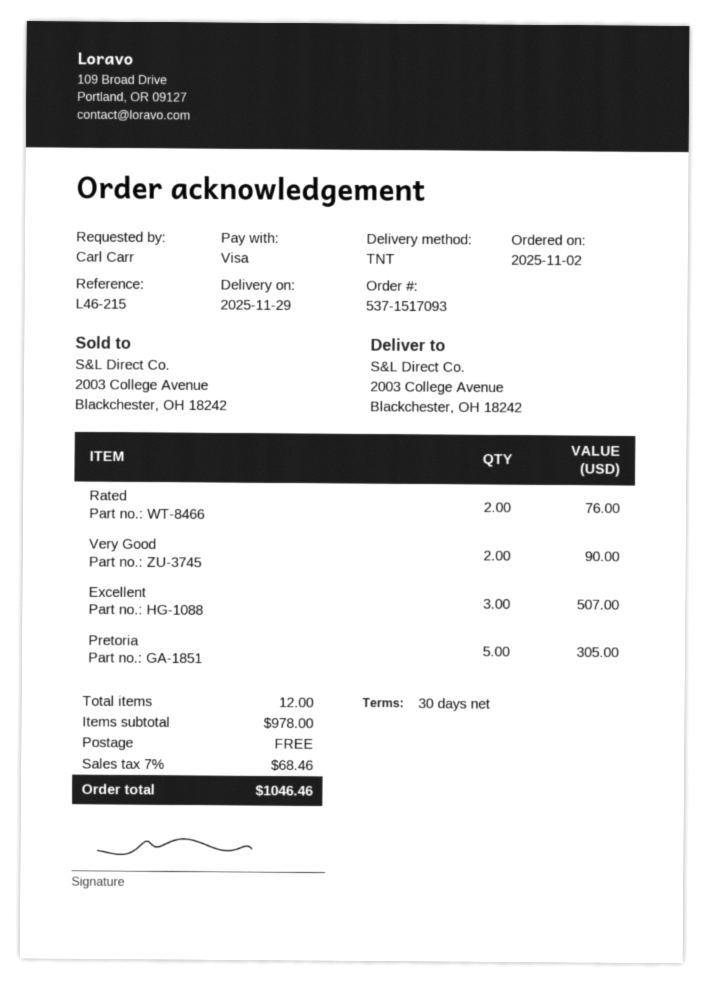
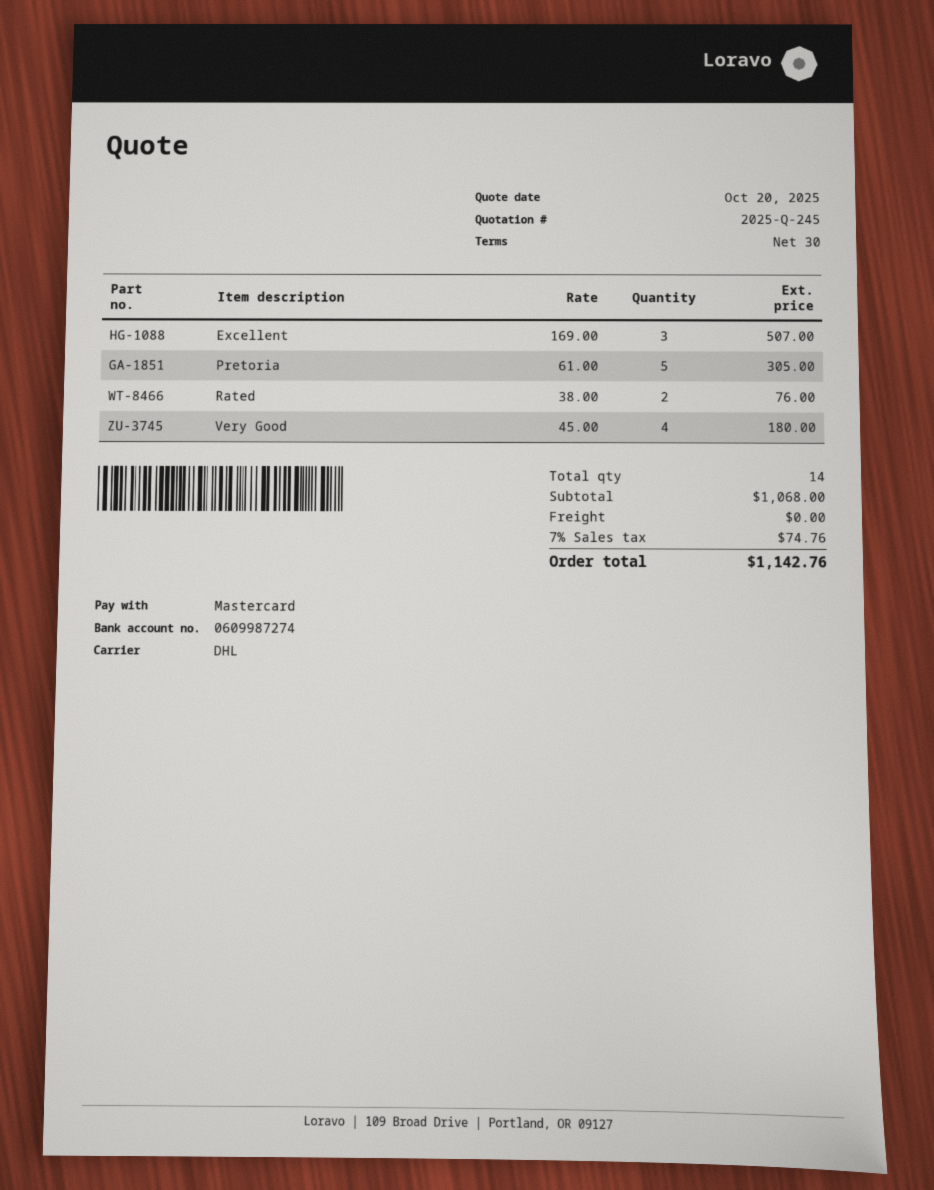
payment method: Visa -> Mastercard
shipping method: TNT -> DHL
Very Good: 2 for 90.00 -> 4 for 180.00
total quantity: 12 -> 14
subtotal: 978.00 -> 1068.00
tax: 7% = 68.46 -> 7% = 74.76
total: 1046.46 -> 1142.76

